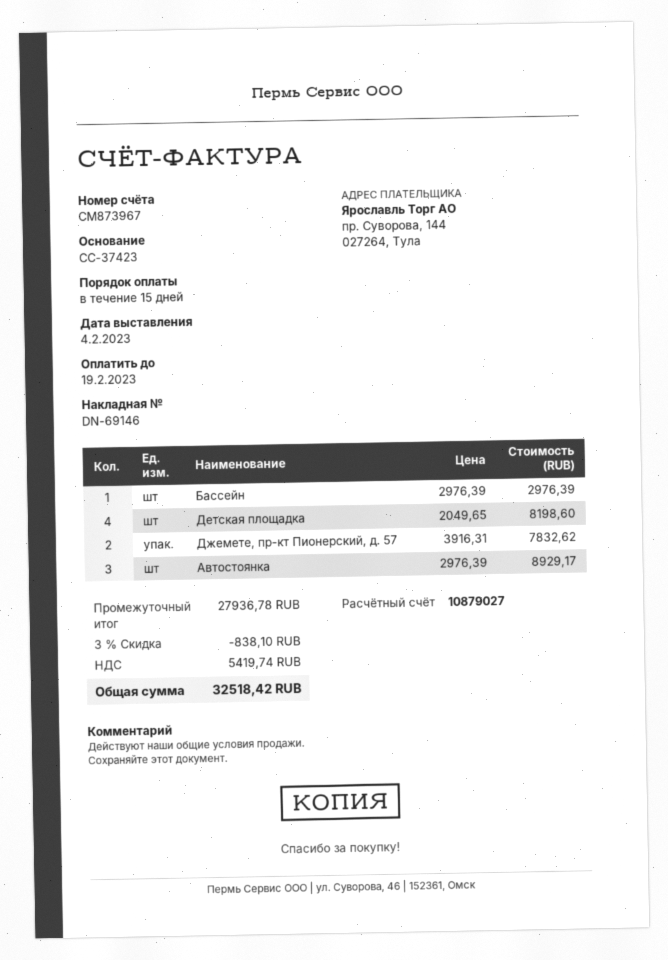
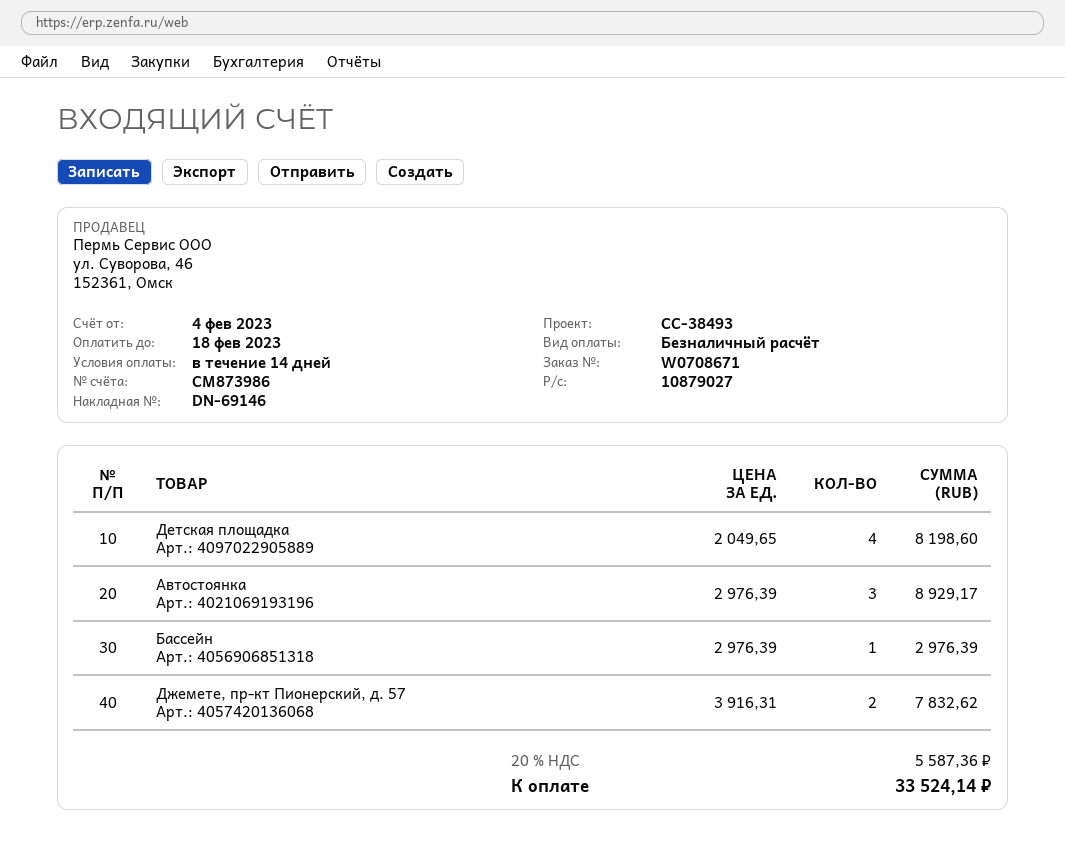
invoice number: CM873967 -> CM873986
payment terms: 15 days -> 14 days
due date: 2023-02-19 -> 2023-02-18
reference: CC-37423 -> CC-38493
discount: 3% = 838.10 -> none
tax: 5419.74 -> 5587.36
total: 32518.42 -> 33524.14

